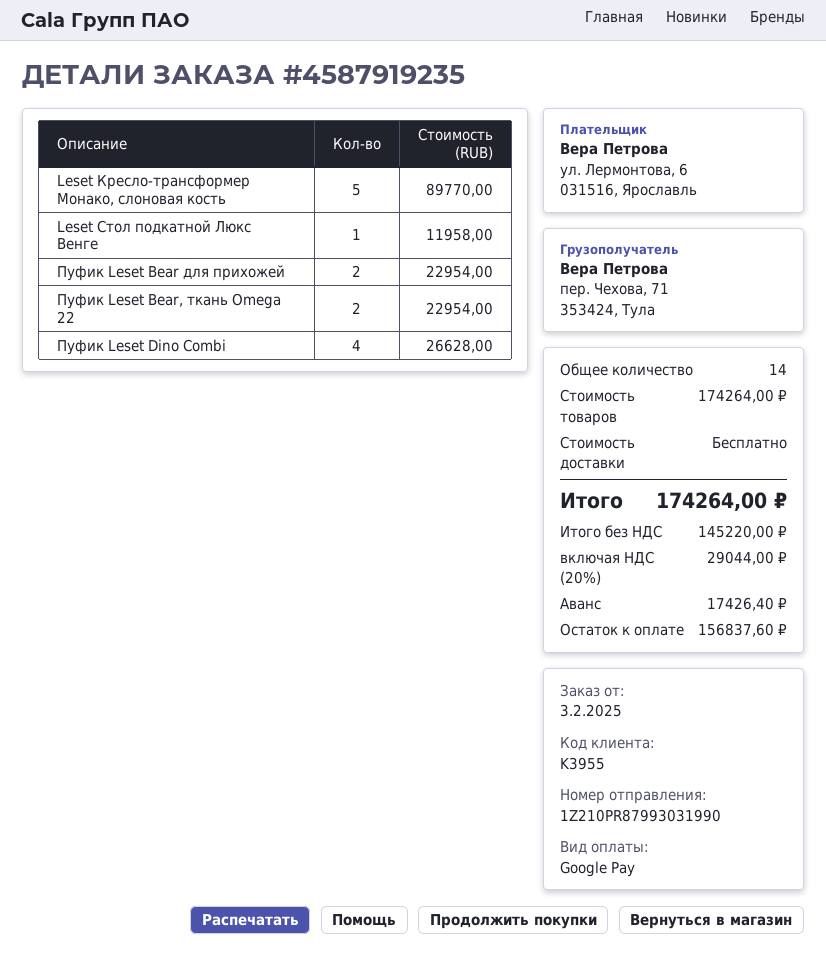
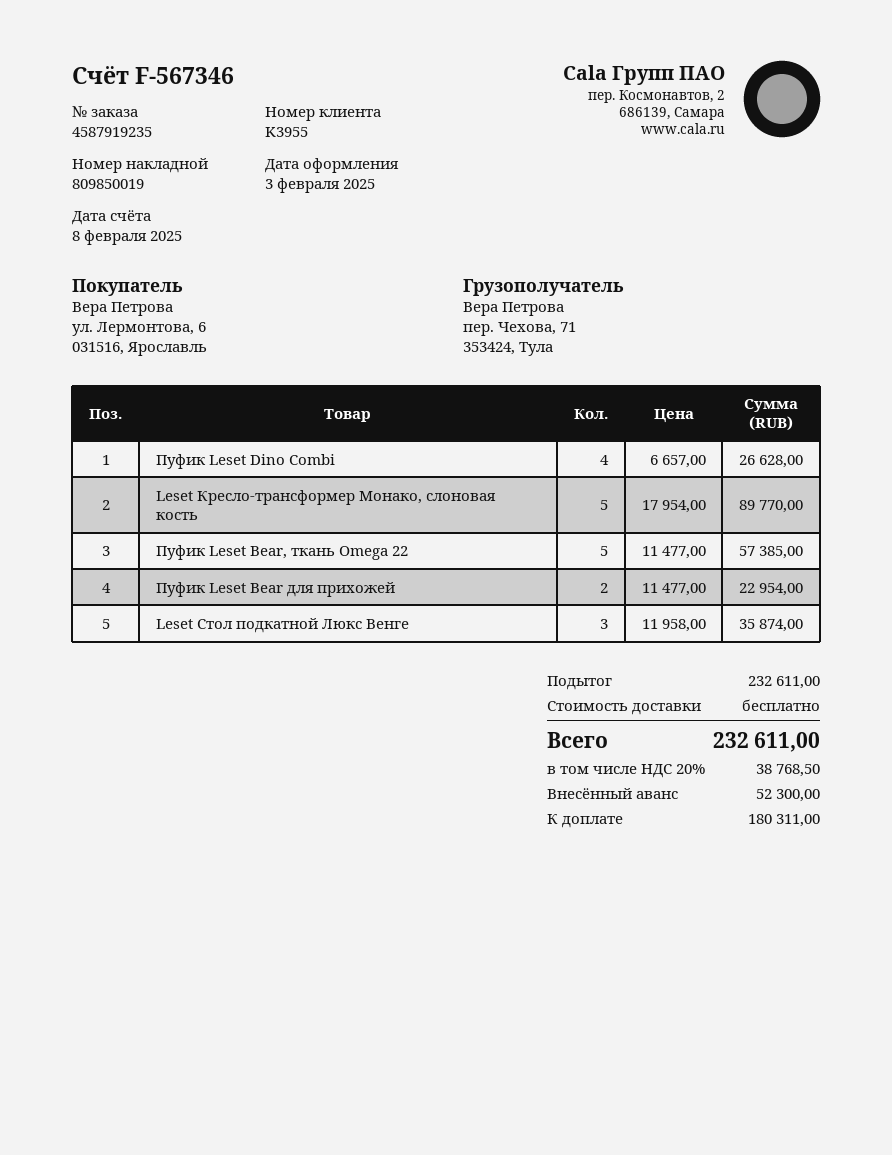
Leset Стол подкатной Люкс Венге: 1 for 11958.00 -> 3 for 35874.00
Пуфик Leset Bear, ткань Omega 22: 2 for 22954.00 -> 5 for 57385.00
subtotal: 174264.00 -> 232611.00
tax: 20% = 29044.00 -> 20% = 38768.50
total: 174264.00 -> 232611.00
deposit: 17426.40 -> 52300.00
balance: 156837.60 -> 180311.00

